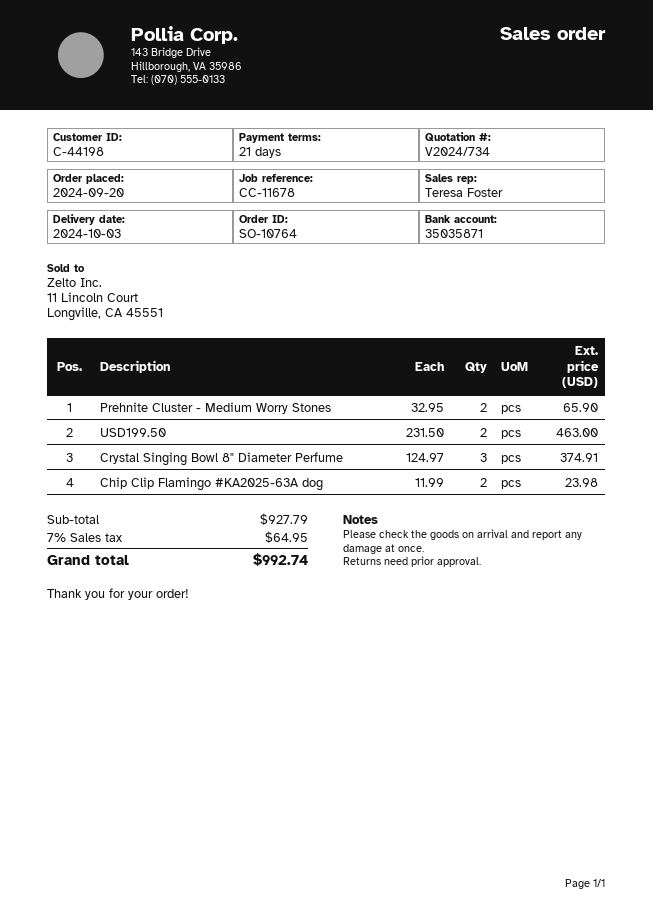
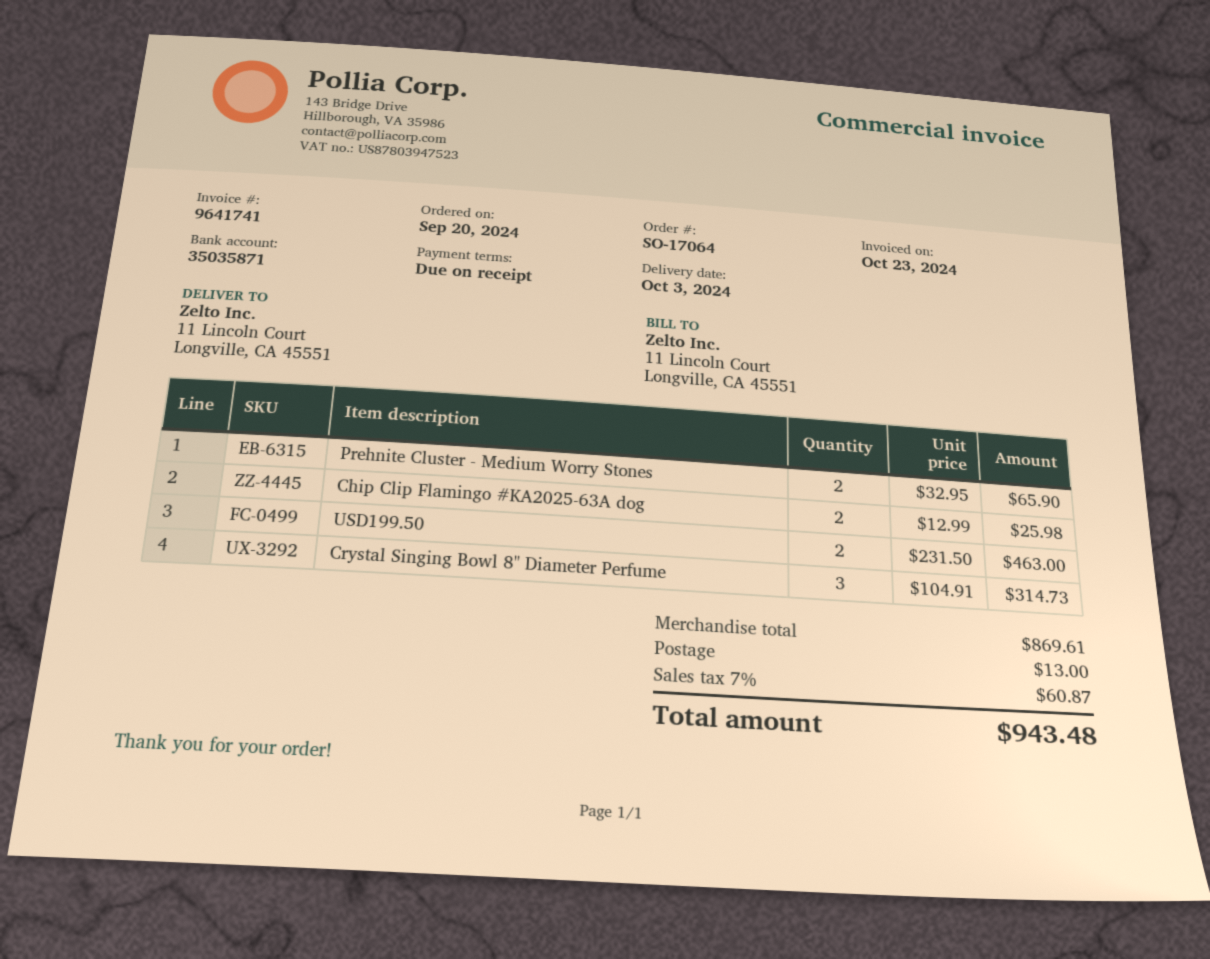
order number: SO-10764 -> SO-17064
payment terms: 21 days -> on receipt
Crystal Singing Bowl 8" Diameter Perfume: 3 x 124.97 = 374.91 -> 3 x 104.91 = 314.73
Chip Clip Flamingo #KA2025-63A dog: 2 x 11.99 = 23.98 -> 2 x 12.99 = 25.98
subtotal: 927.79 -> 869.61
shipping: none -> 13.00
tax: 7% = 64.95 -> 7% = 60.87
total: 992.74 -> 943.48

